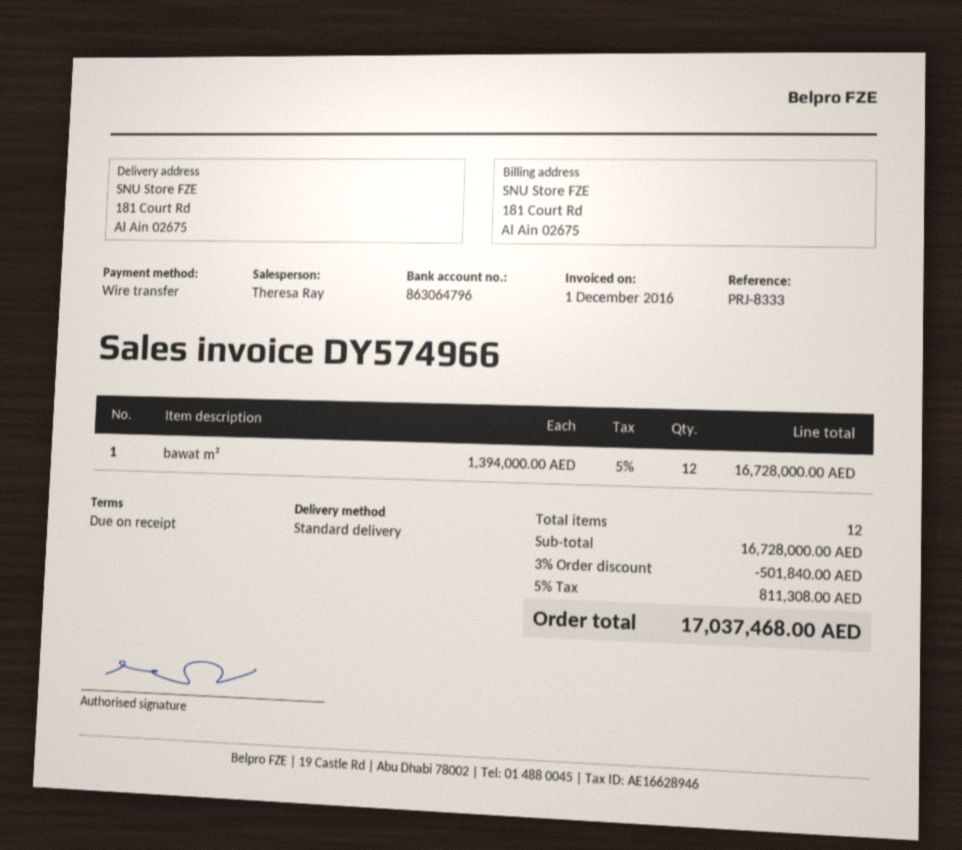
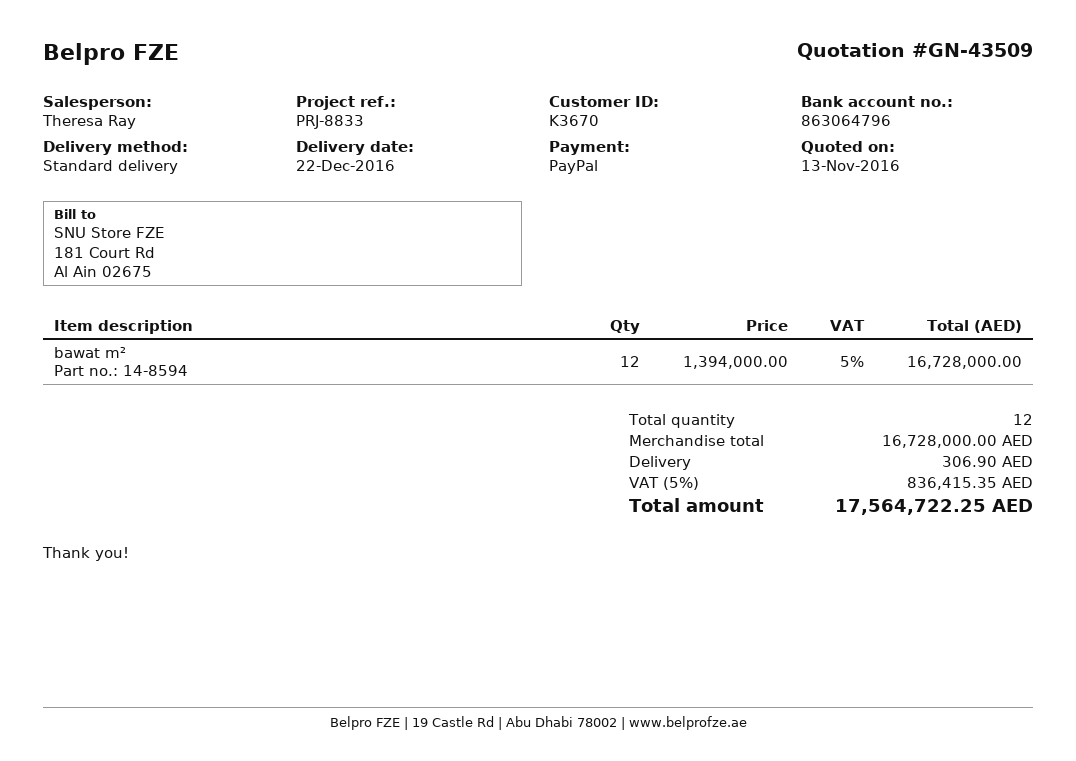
reference: PRJ-8333 -> PRJ-8833
payment method: bank transfer -> PayPal
discount: 3% = 501840.00 -> none
shipping: none -> 306.90
tax: 5% = 811308.00 -> 5% = 836415.35
total: 17037468.00 -> 17564722.25

